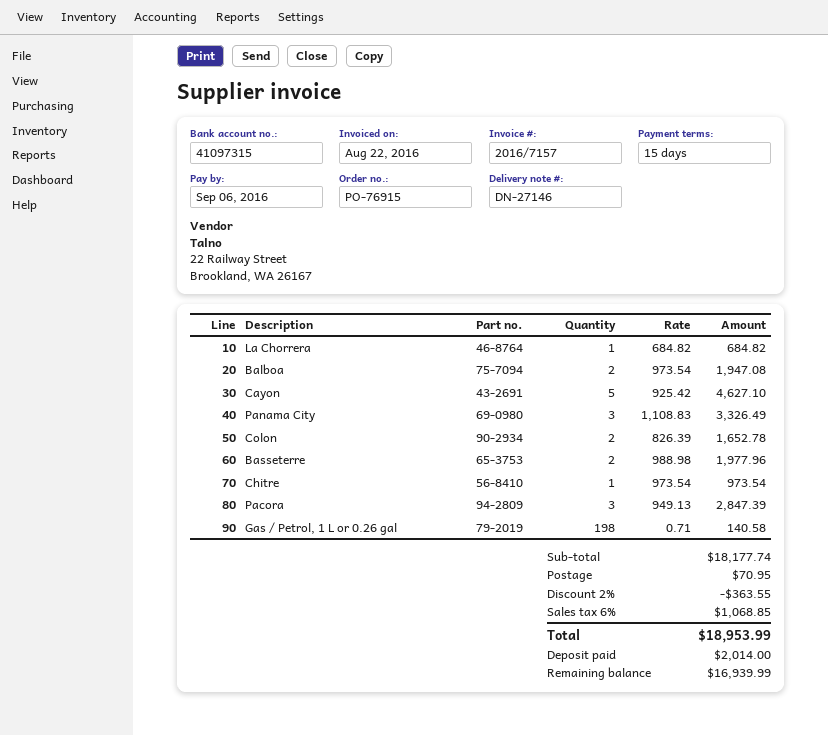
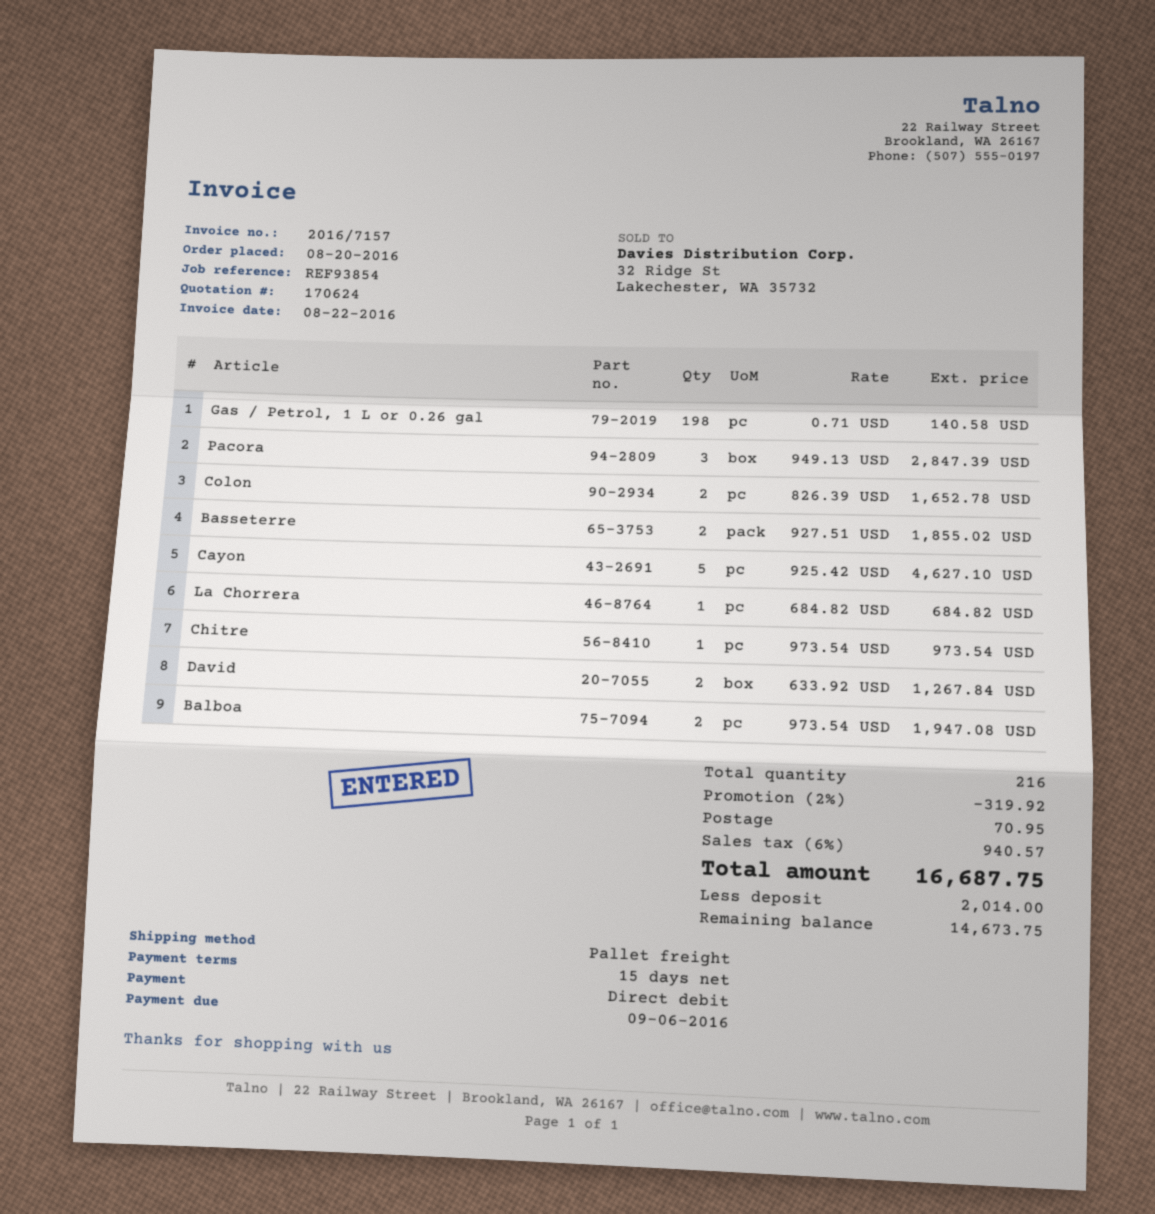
Panama City: 3 x 1108.83 = 3326.49 -> none
Basseterre: 2 x 988.98 = 1977.96 -> 2 x 927.51 = 1855.02
David: none -> 2 x 633.92 = 1267.84
discount: 2% = 363.55 -> 2% = 319.92
tax: 6% = 1068.85 -> 6% = 940.57
total: 18953.99 -> 16687.75
balance: 16939.99 -> 14673.75

